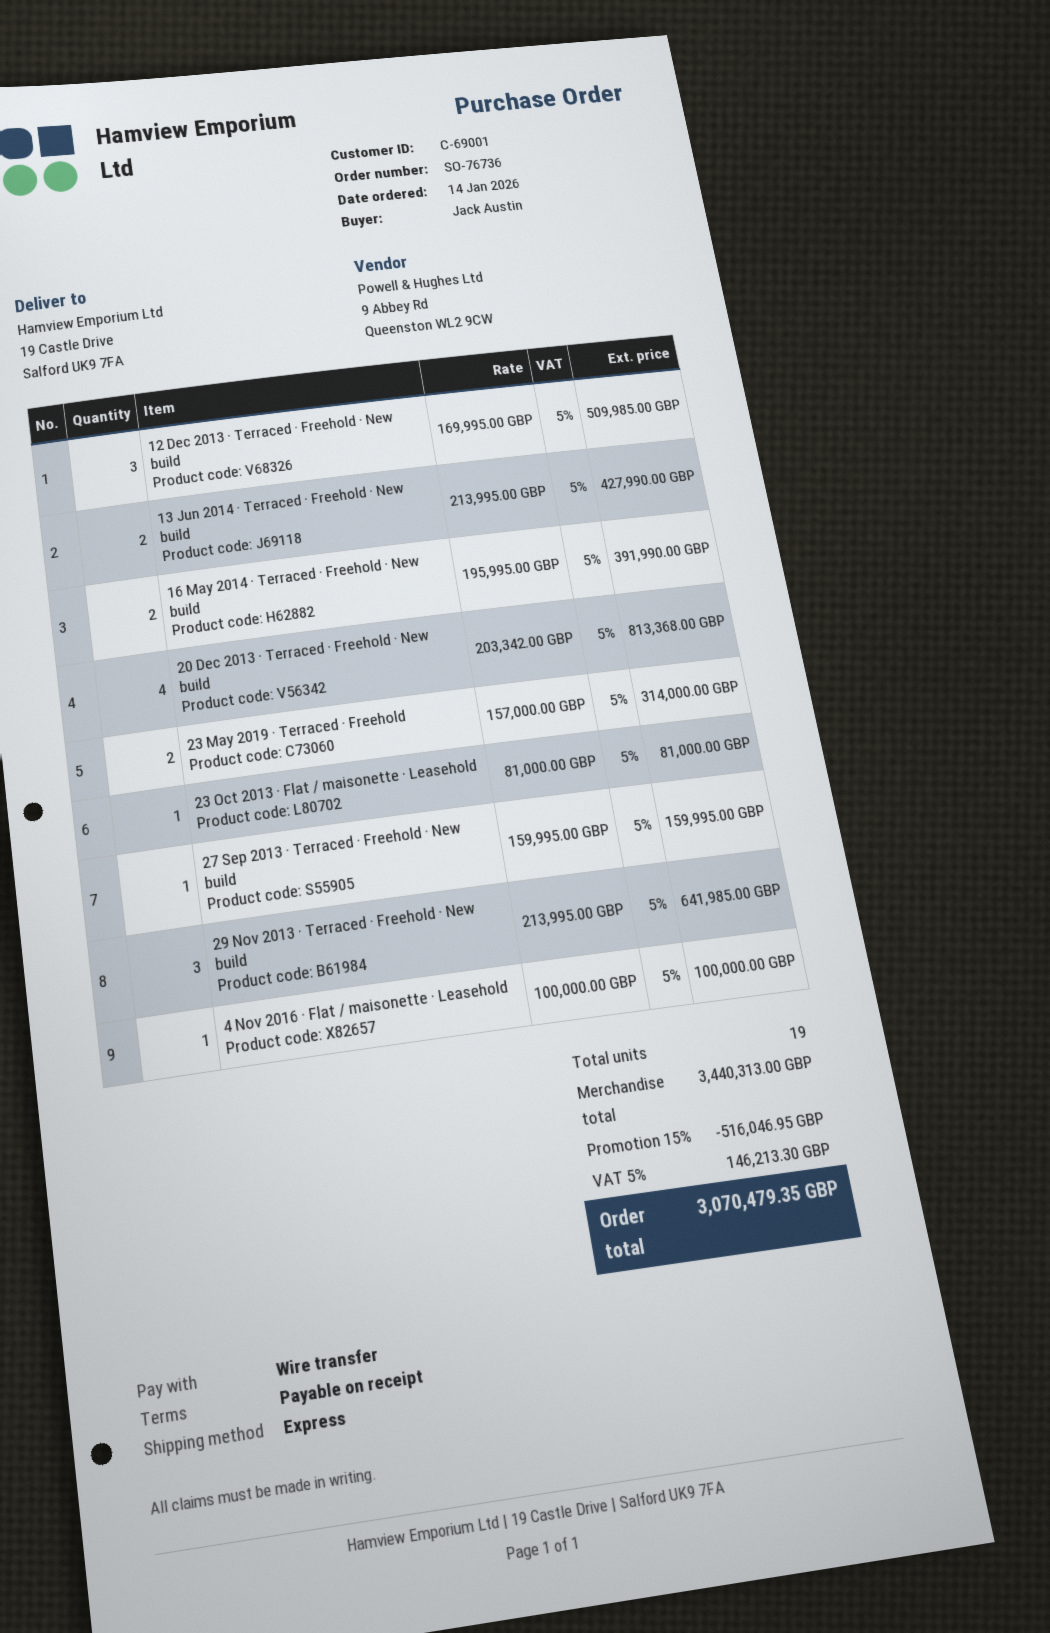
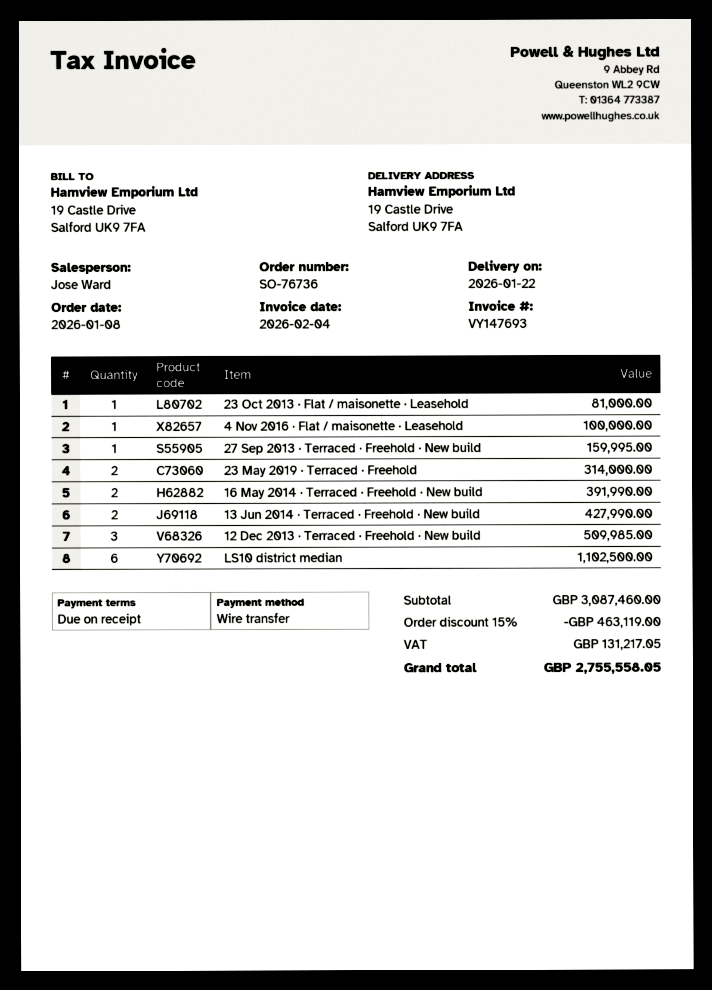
order date: 2026-01-14 -> 2026-01-08
20 Dec 2013 · Terraced · Freehold · New build: 4 for 813368.00 -> none
29 Nov 2013 · Terraced · Freehold · New build: 3 for 641985.00 -> none
LS10 district median: none -> 6 for 1102500.00
subtotal: 3440313.00 -> 3087460.00
discount: 15% = 516046.95 -> 15% = 463119.00
tax: 146213.30 -> 131217.05
total: 3070479.35 -> 2755558.05

